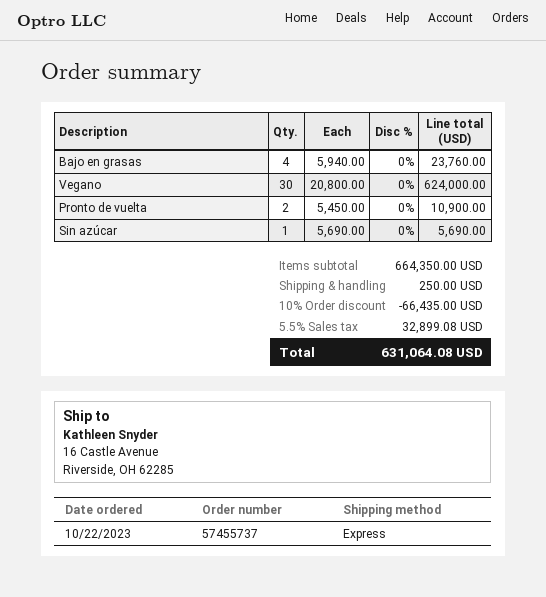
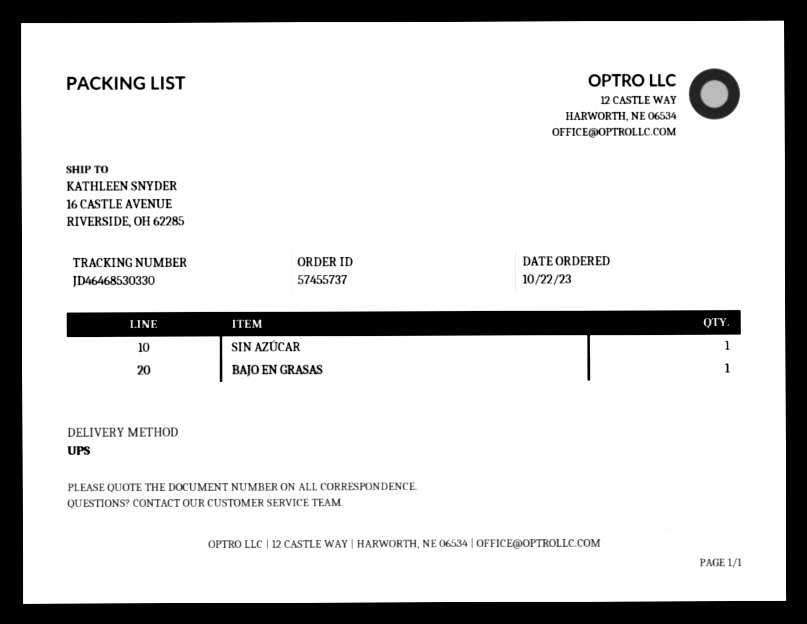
shipping method: express -> UPS
Bajo en grasas: 4 -> 1
Vegano: 30 -> none
Pronto de vuelta: 2 -> none

